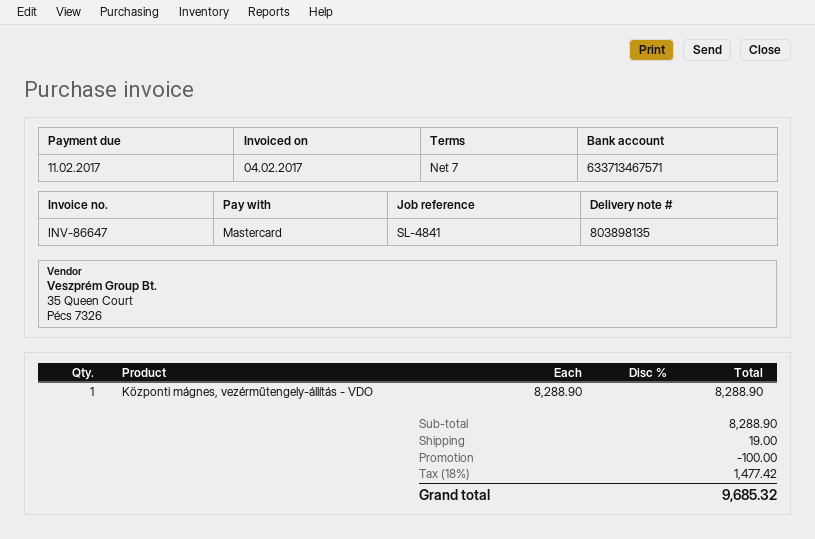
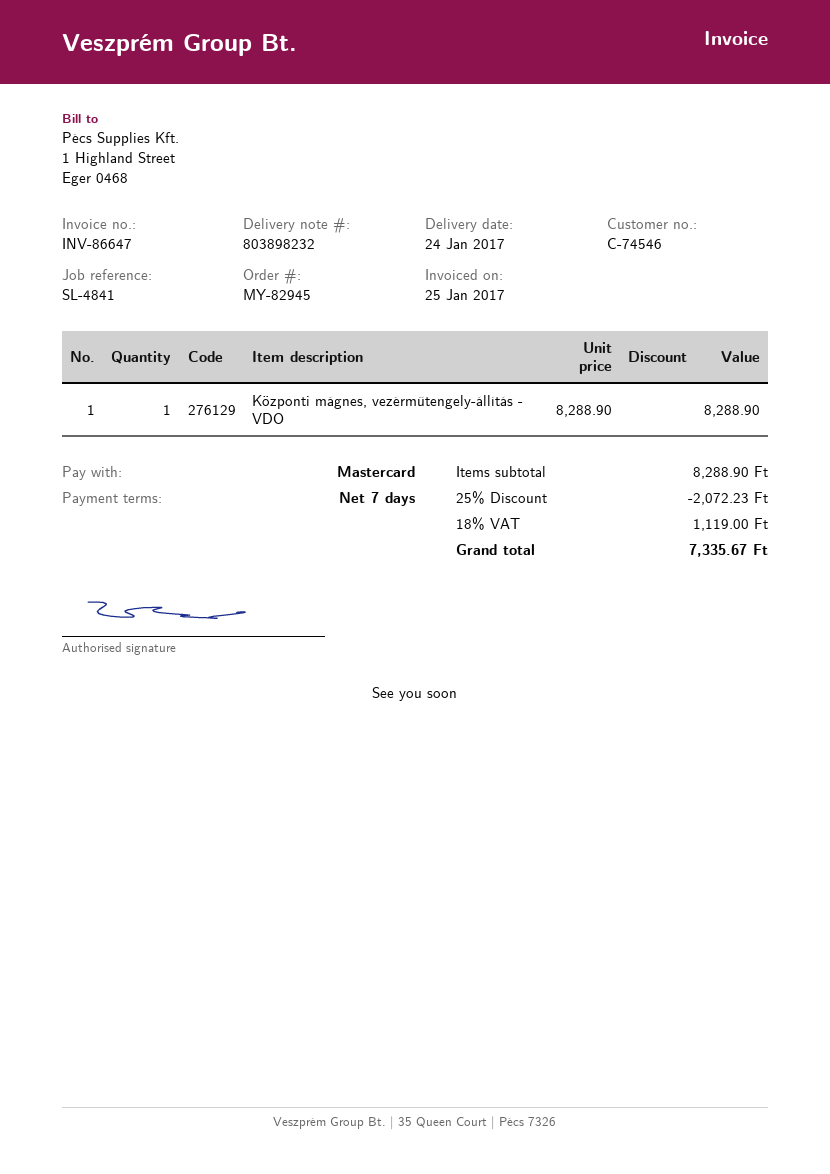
delivery note number: 803898135 -> 803898232
invoice date: 2017-02-04 -> 2017-01-25
discount: 100.00 -> 2072.23
shipping: 19.00 -> none
tax: 18% = 1477.42 -> 18% = 1119.00
total: 9685.32 -> 7335.67

